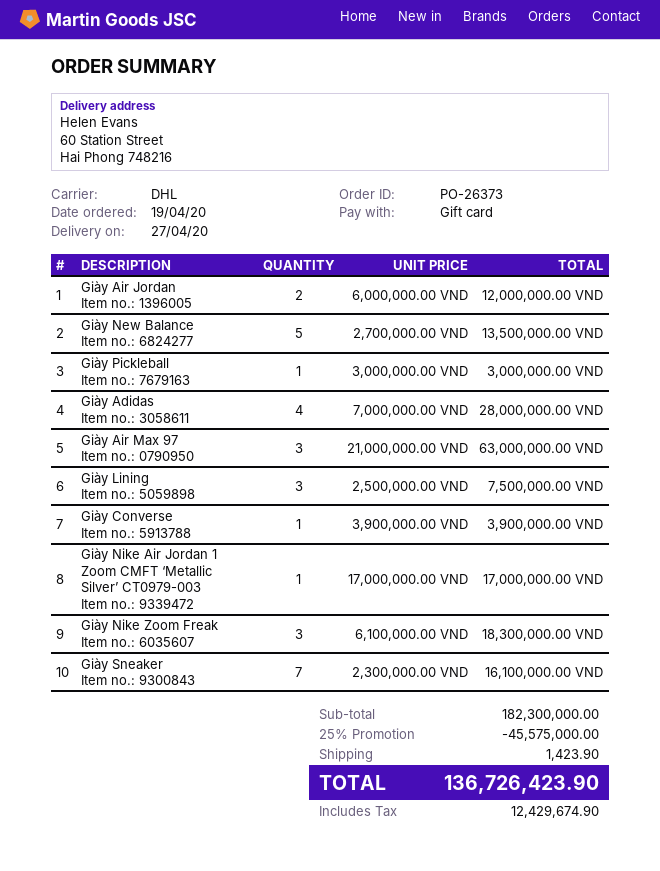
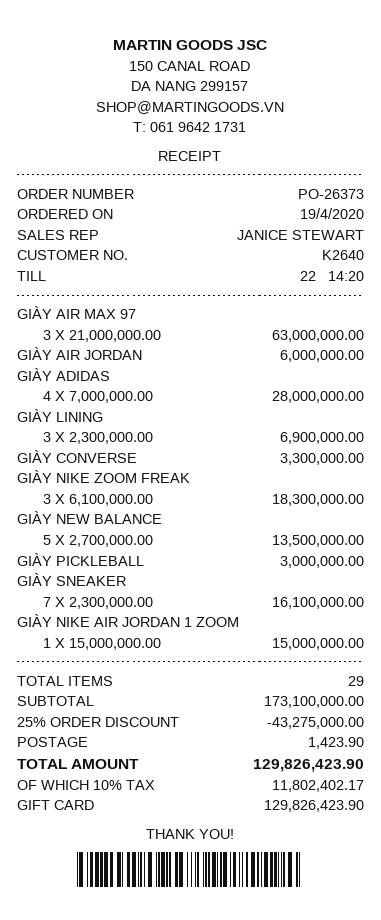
Giày Air Jordan: 2 x 6000000.00 = 12000000.00 -> 1 x 6000000.00 = 6000000.00
Giày Lining: 3 x 2500000.00 = 7500000.00 -> 3 x 2300000.00 = 6900000.00
Giày Converse: 1 x 3900000.00 = 3900000.00 -> 1 x 3300000.00 = 3300000.00
Giày Nike Air Jordan 1 Zoom CMFT ‘Metallic Silver’ CT0979-003: 1 x 17000000.00 = 17000000.00 -> 1 x 15000000.00 = 15000000.00
subtotal: 182300000.00 -> 173100000.00
discount: 25% = 45575000.00 -> 25% = 43275000.00
tax: 12429674.90 -> 11802402.17
total: 136726423.90 -> 129826423.90

